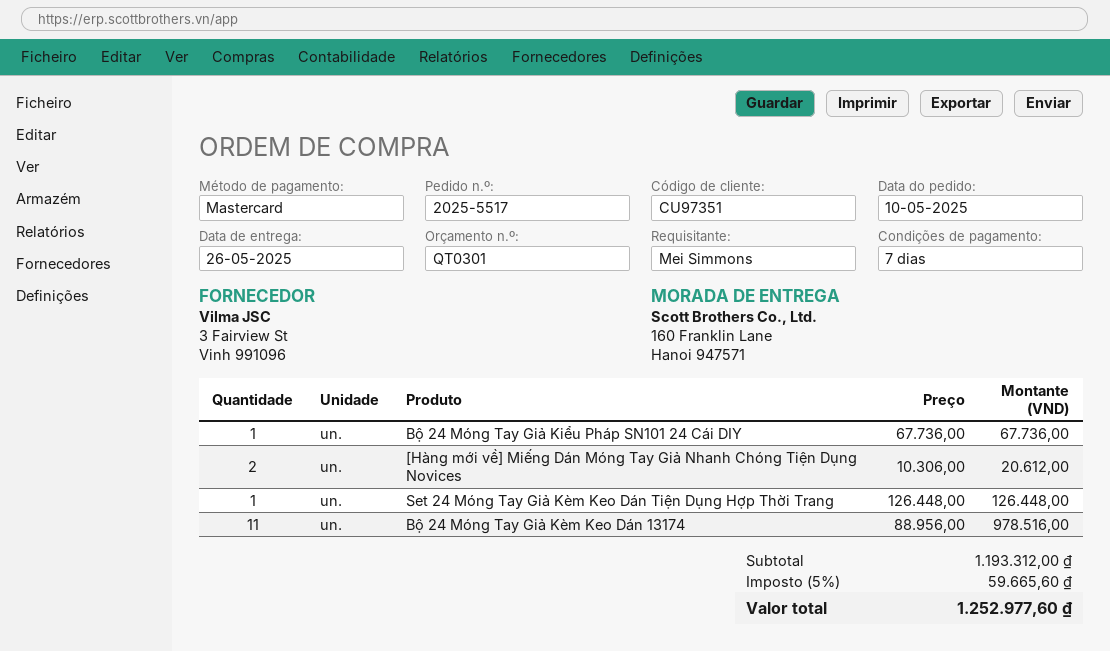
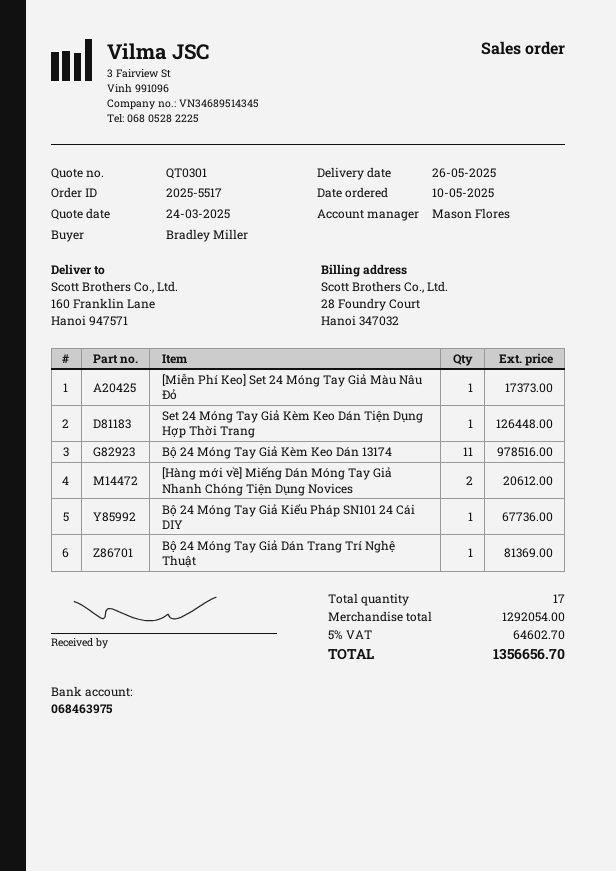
ordered by: Mei Simmons -> Bradley Miller
[Miễn Phí Keo] Set 24 Móng Tay Giả Màu Nâu Đỏ: none -> 1 for 17373.00
Bộ 24 Móng Tay Giả Dán Trang Trí Nghệ Thuật: none -> 1 for 81369.00
subtotal: 1193312.00 -> 1292054.00
tax: 5% = 59665.60 -> 5% = 64602.70
total: 1252977.60 -> 1356656.70

